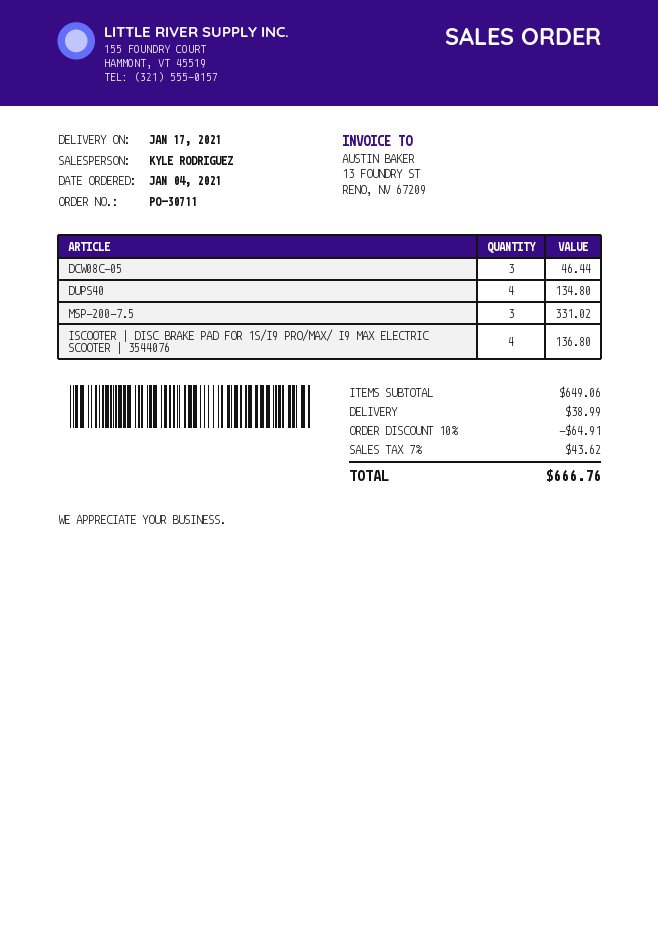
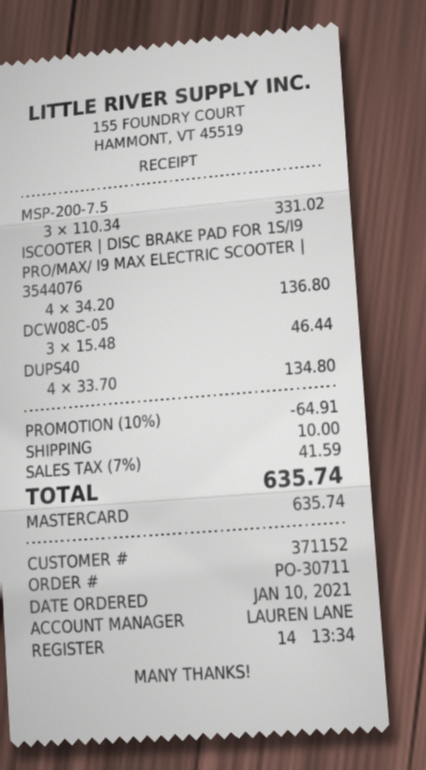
order date: 2021-01-04 -> 2021-01-10
sales rep: KYLE RODRIGUEZ -> LAUREN LANE
shipping: 38.99 -> 10.00
tax: 7% = 43.62 -> 7% = 41.59
total: 666.76 -> 635.74

